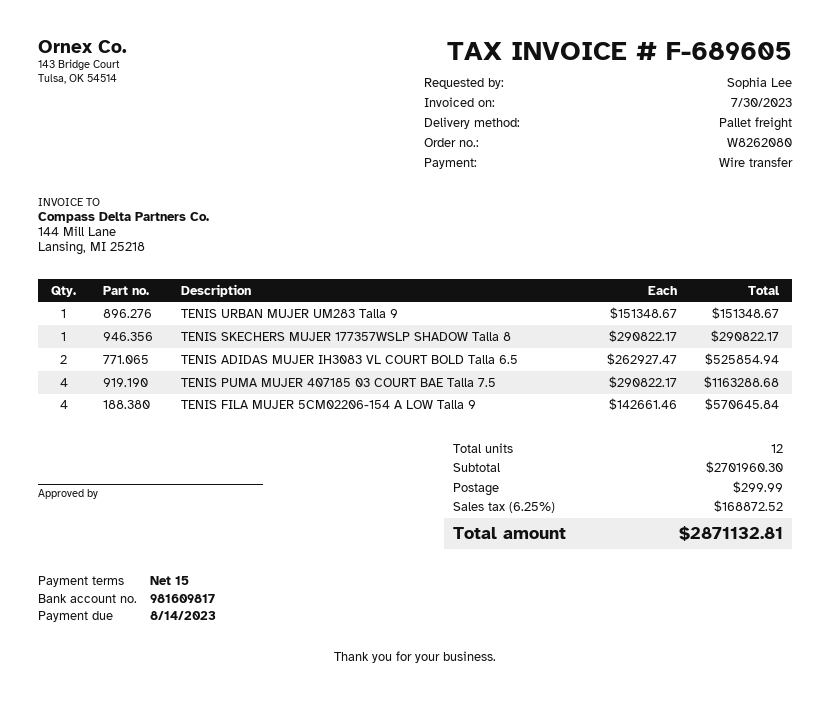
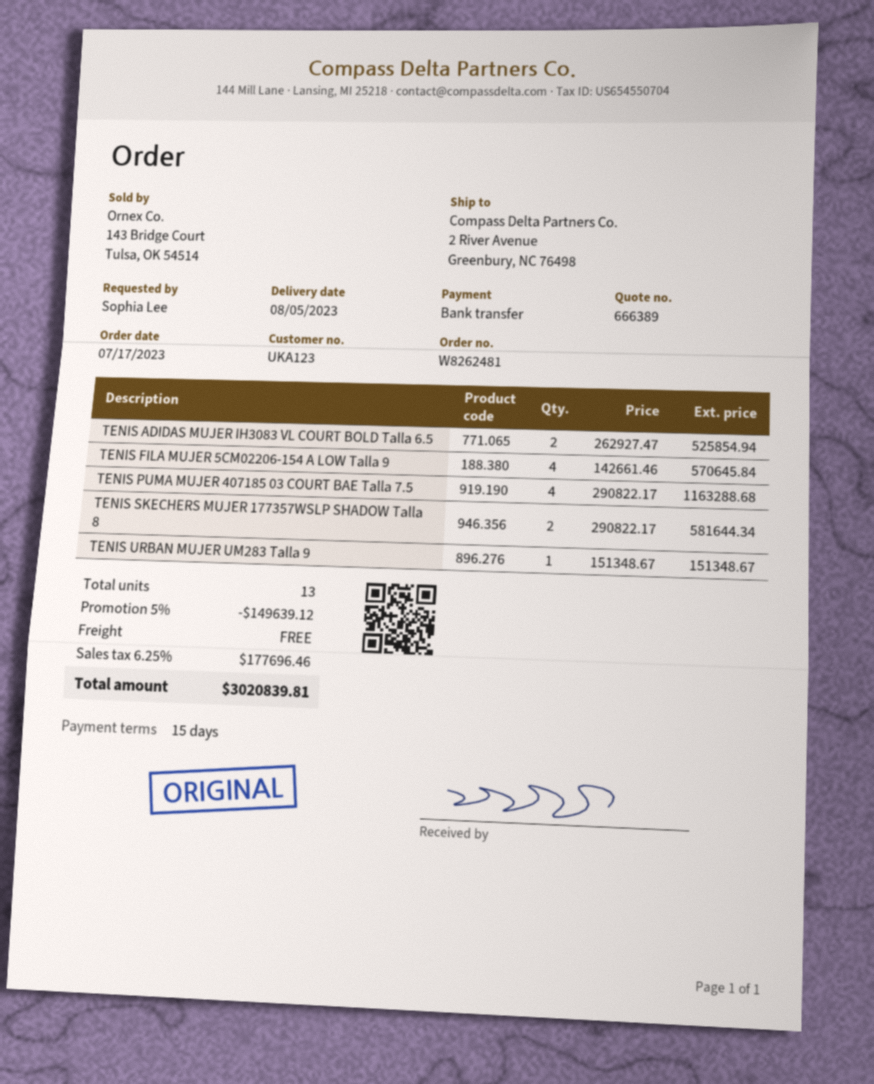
order number: W8262080 -> W8262481
TENIS SKECHERS MUJER 177357WSLP SHADOW Talla 8: 1 x 290822.17 = 290822.17 -> 2 x 290822.17 = 581644.34
total quantity: 12 -> 13
discount: none -> 5% = 149639.12
shipping: 299.99 -> 0.00
tax: 6.25% = 168872.52 -> 6.25% = 177696.46
total: 2871132.81 -> 3020839.81

